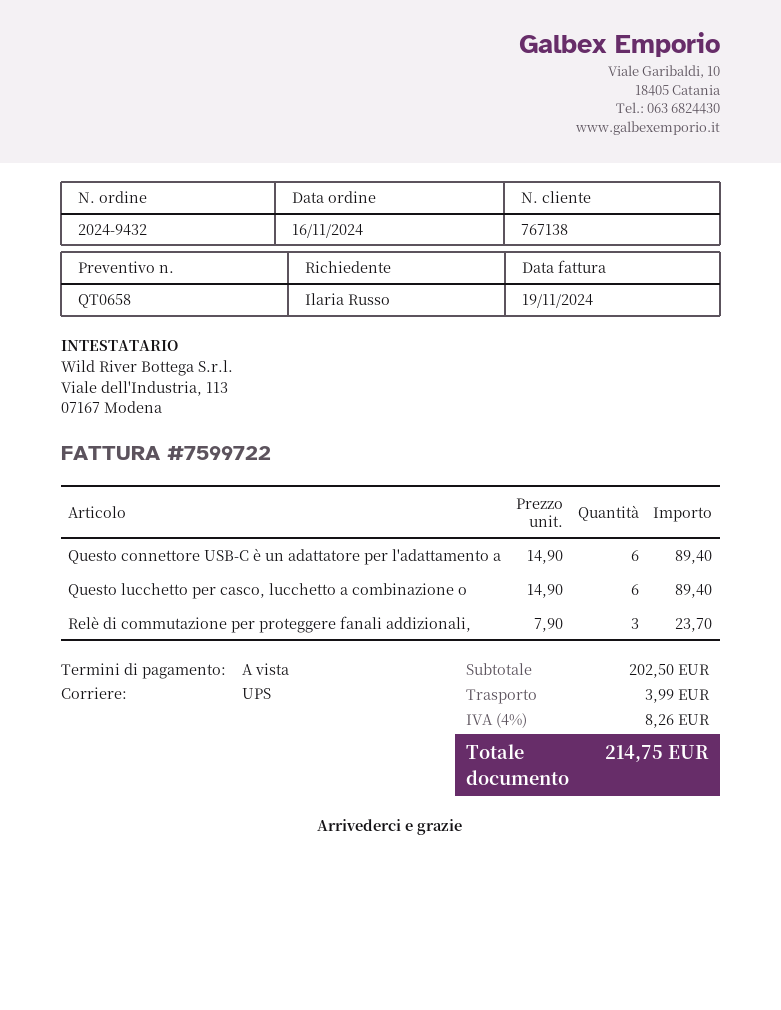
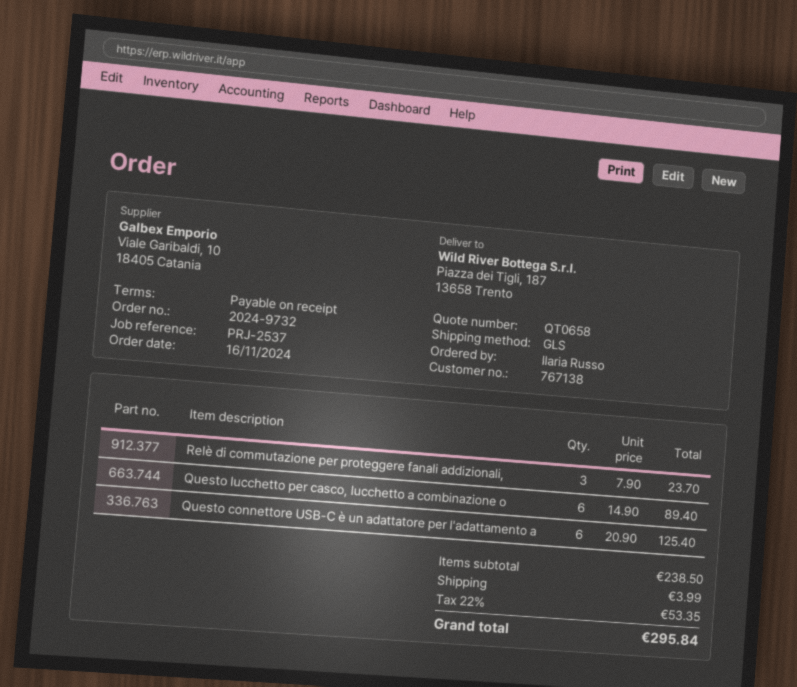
order number: 2024-9432 -> 2024-9732
shipping method: UPS -> GLS
Questo connettore USB-C è un adattatore per l'adattamento a: 6 x 14.90 = 89.40 -> 6 x 20.90 = 125.40
subtotal: 202.50 -> 238.50
tax: 4% = 8.26 -> 22% = 53.35
total: 214.75 -> 295.84

